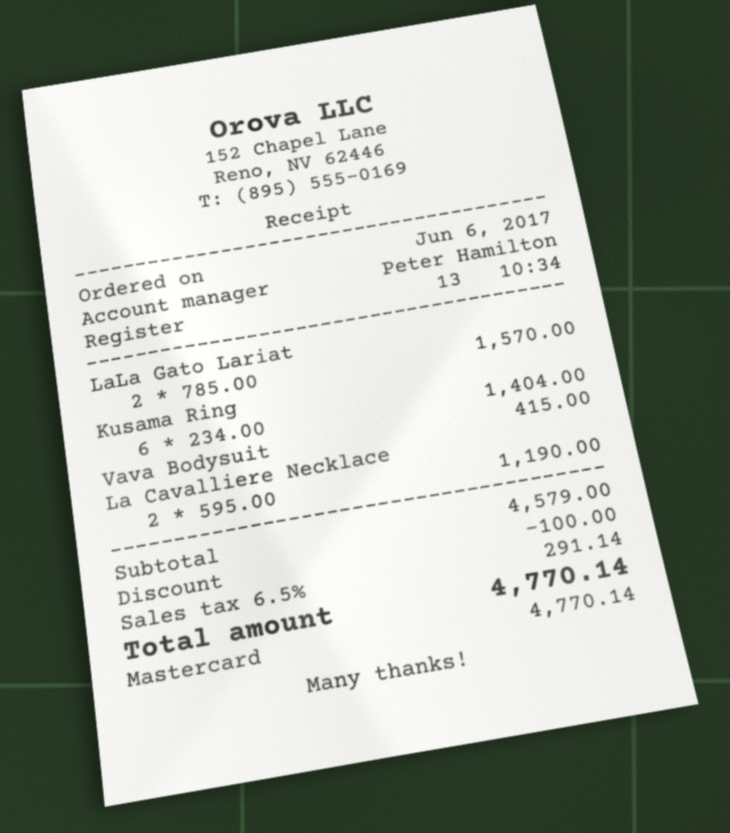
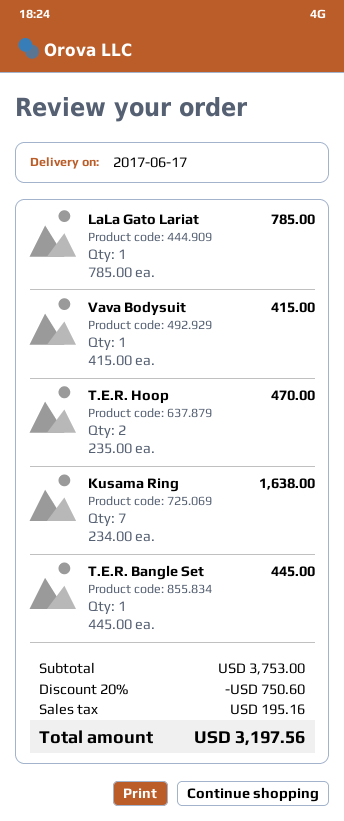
LaLa Gato Lariat: 2 x 785.00 = 1570.00 -> 1 x 785.00 = 785.00
Kusama Ring: 6 x 234.00 = 1404.00 -> 7 x 234.00 = 1638.00
La Cavalliere Necklace: 2 x 595.00 = 1190.00 -> none
T.E.R. Hoop: none -> 2 x 235.00 = 470.00
T.E.R. Bangle Set: none -> 1 x 445.00 = 445.00
subtotal: 4579.00 -> 3753.00
discount: 100.00 -> 750.60
tax: 291.14 -> 195.16
total: 4770.14 -> 3197.56

